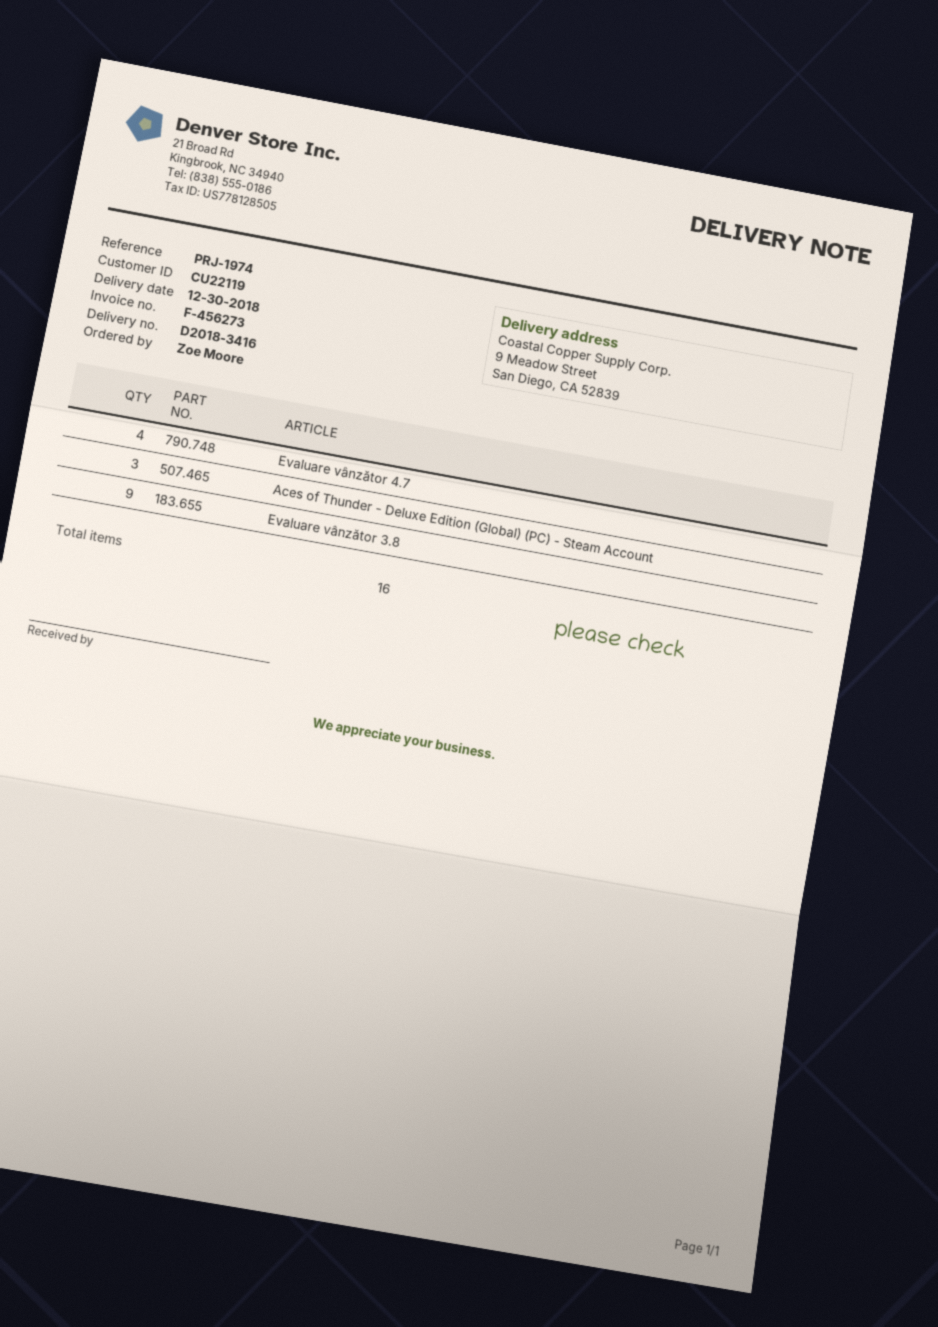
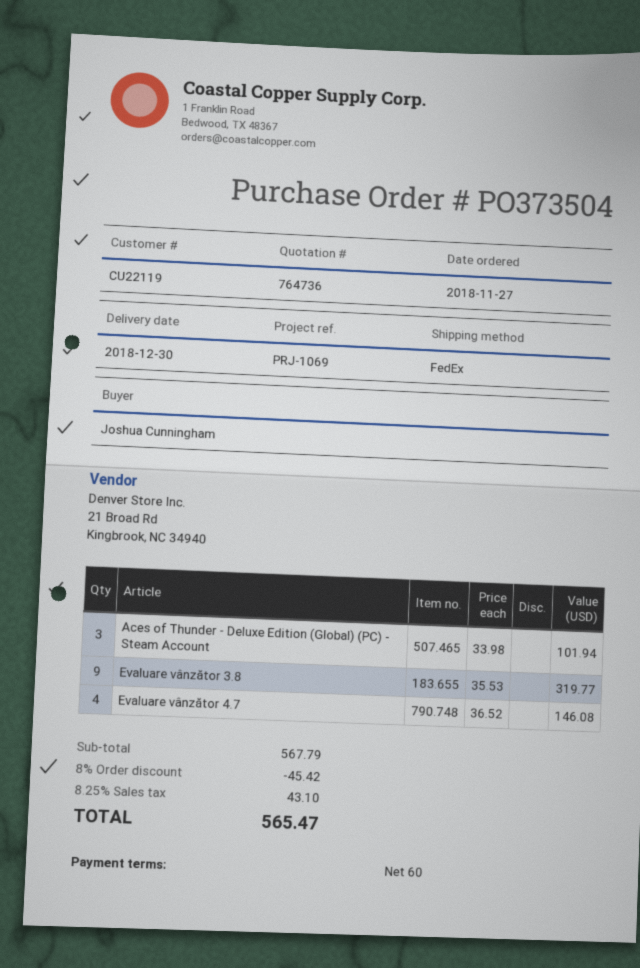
reference: PRJ-1974 -> PRJ-1069
ordered by: Zoe Moore -> Joshua Cunningham

